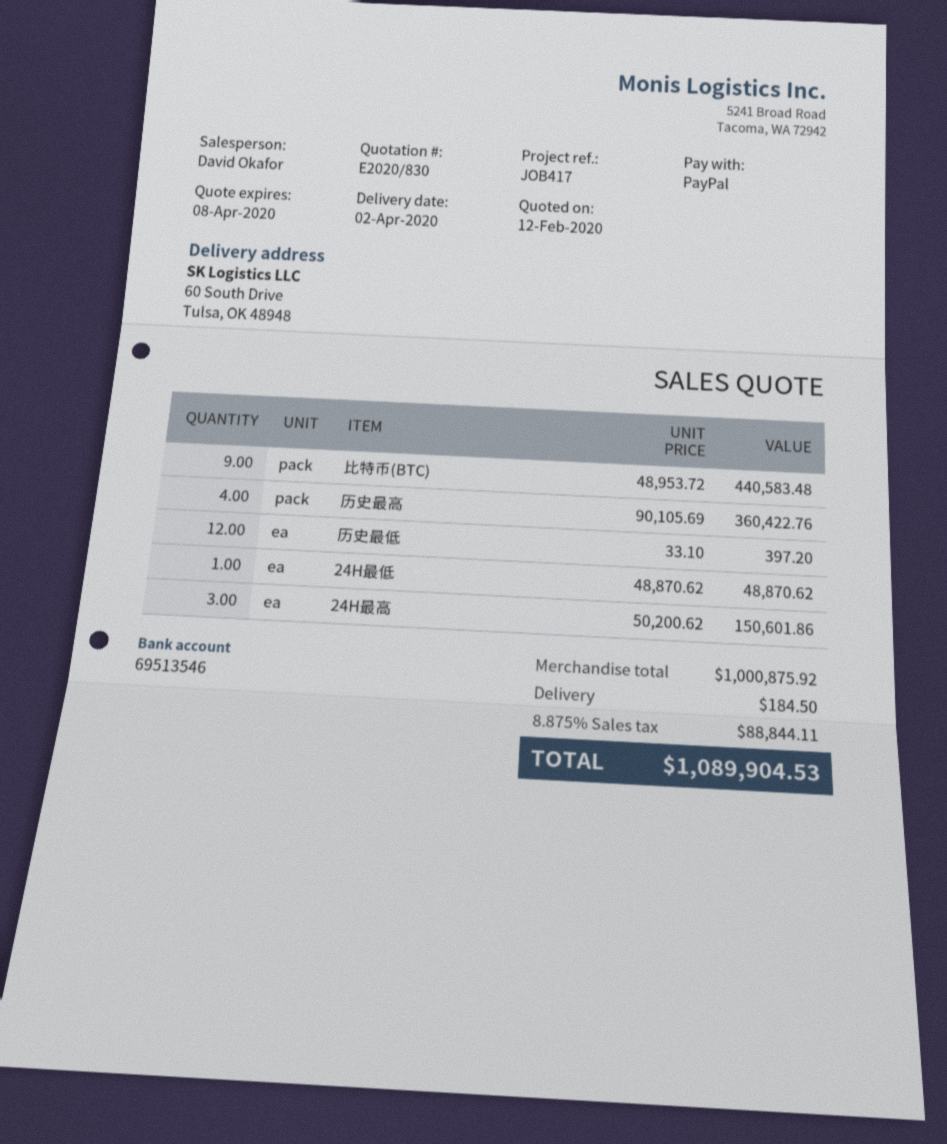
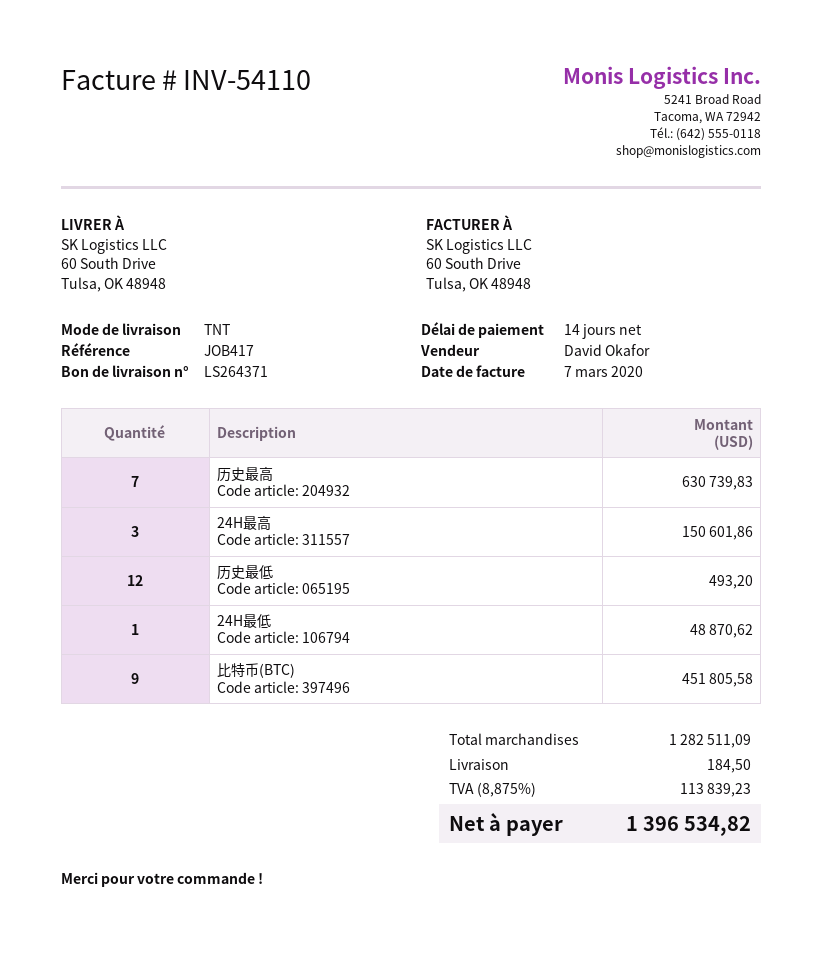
比特币(BTC): 9 for 440583.48 -> 9 for 451805.58
历史最高: 4 for 360422.76 -> 7 for 630739.83
历史最低: 12 for 397.20 -> 12 for 493.20
subtotal: 1000875.92 -> 1282511.09
tax: 8.875% = 88844.11 -> 8.875% = 113839.23
total: 1089904.53 -> 1396534.82

